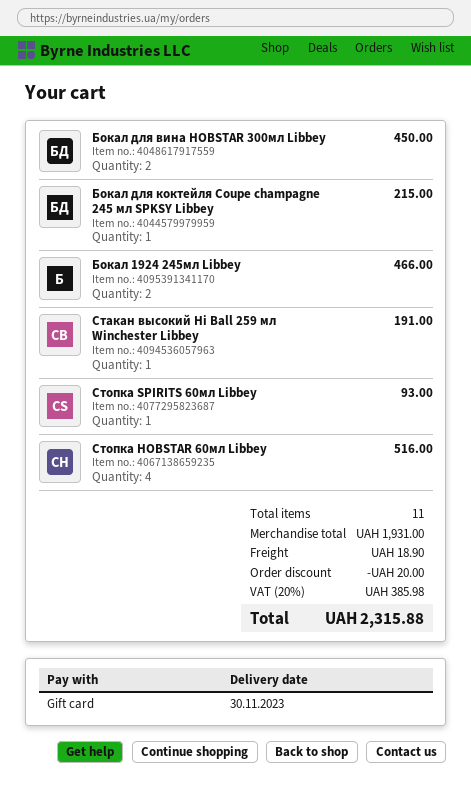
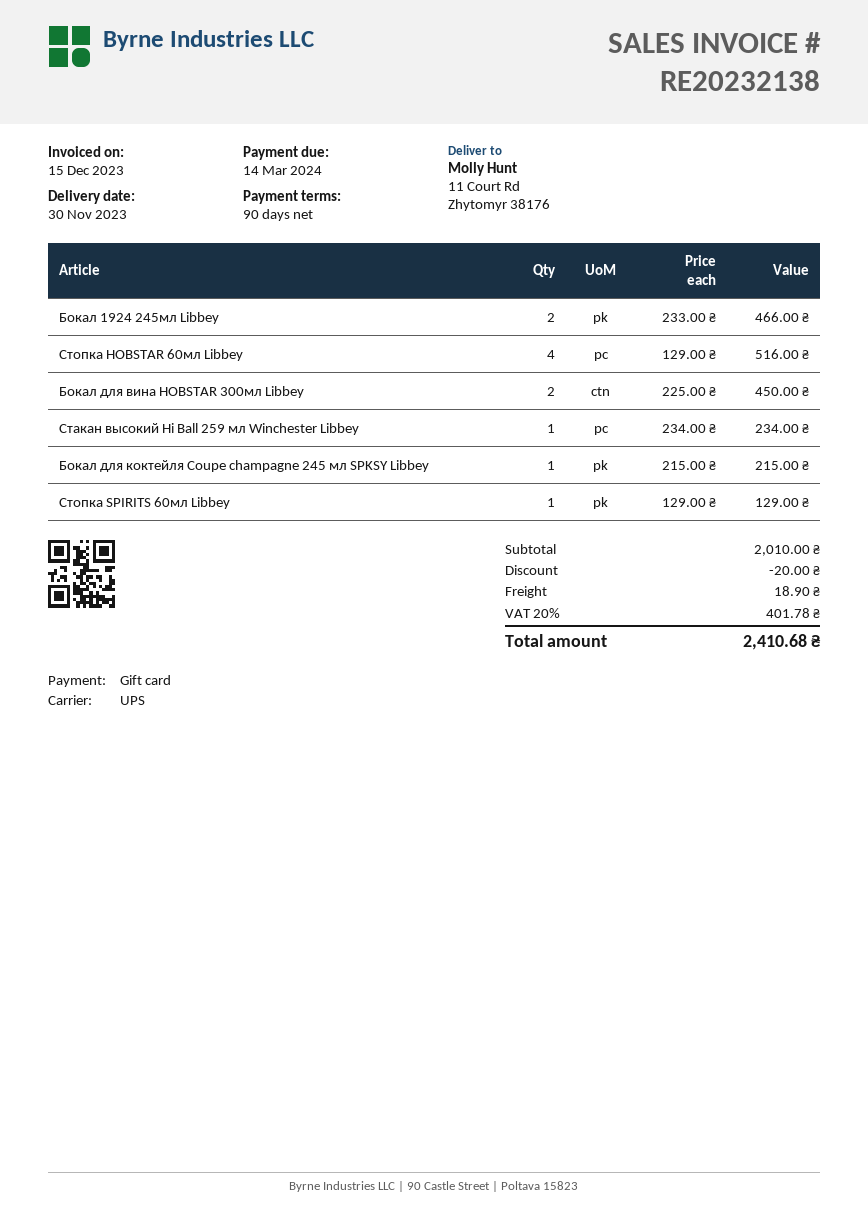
Стакан высокий Hi Ball 259 мл Winchester Libbey: 1 for 191.00 -> 1 for 234.00
Стопка SPIRITS 60мл Libbey: 1 for 93.00 -> 1 for 129.00
subtotal: 1931.00 -> 2010.00
tax: 20% = 385.98 -> 20% = 401.78
total: 2315.88 -> 2410.68

